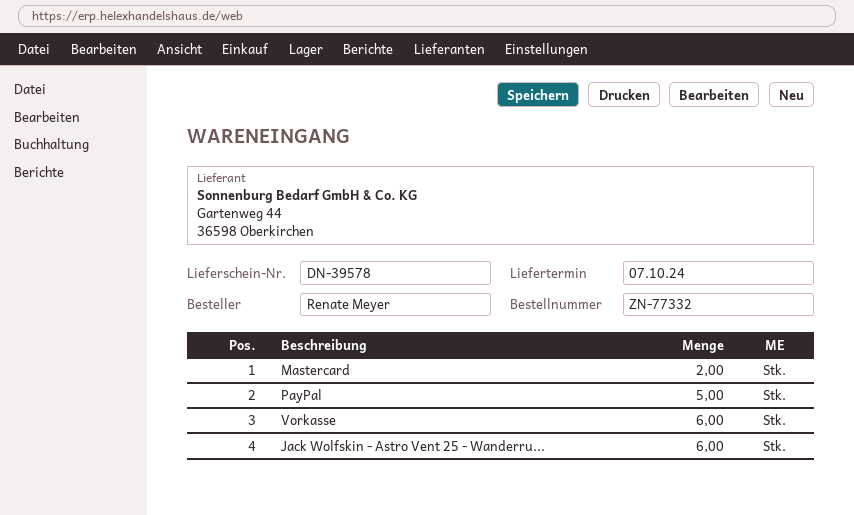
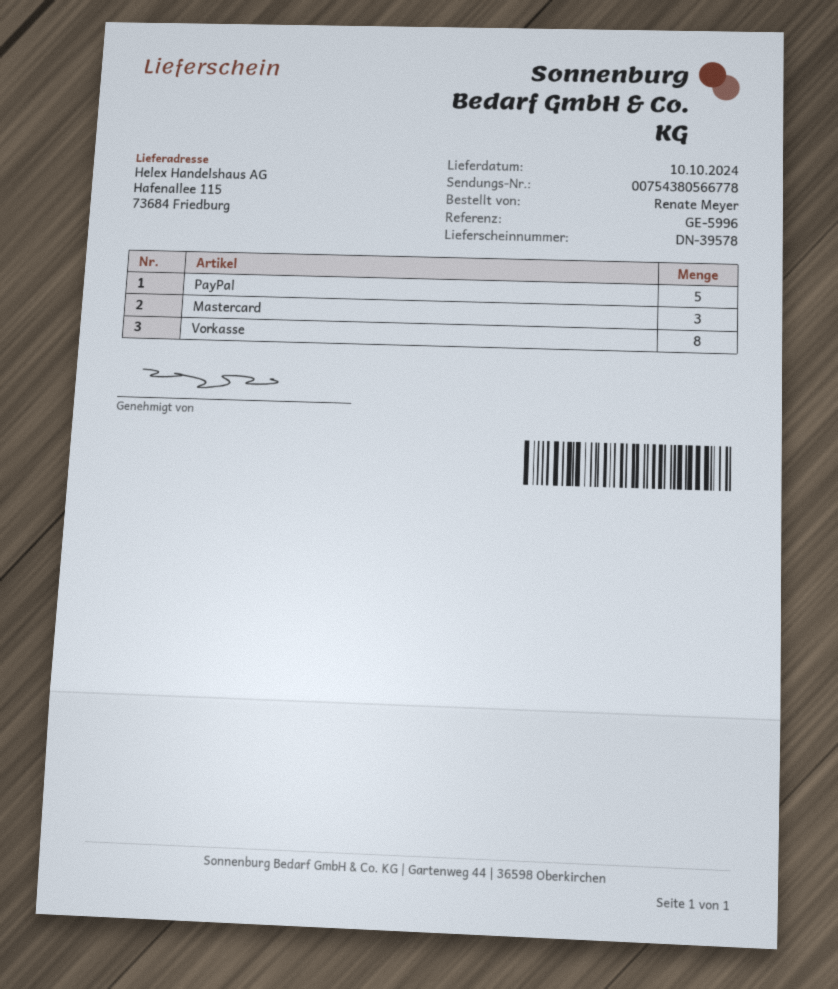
delivery date: 2024-10-07 -> 2024-10-10
Mastercard: 2 -> 3
Vorkasse: 6 -> 8
Jack Wolfskin - Astro Vent 25 - Wanderru...: 6 -> none

